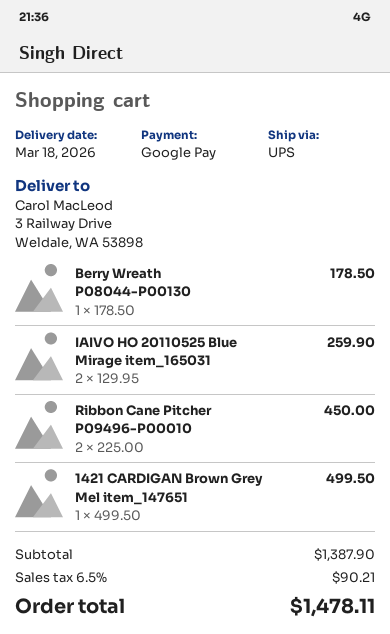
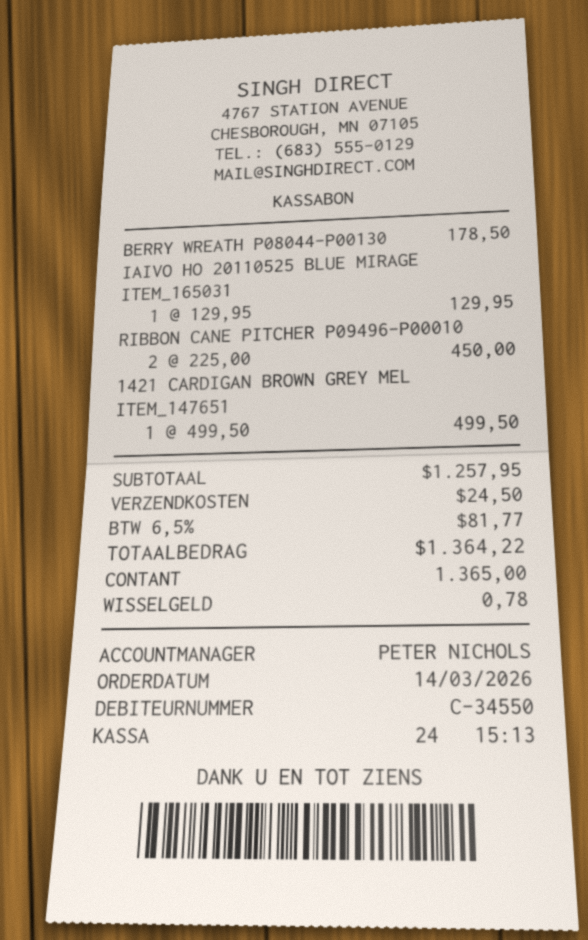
payment method: Google Pay -> cash
IAIVO HO 20110525 Blue Mirage item_165031: 2 x 129.95 = 259.90 -> 1 x 129.95 = 129.95
subtotal: 1387.90 -> 1257.95
shipping: none -> 24.50
tax: 6.5% = 90.21 -> 6.5% = 81.77
total: 1478.11 -> 1364.22

